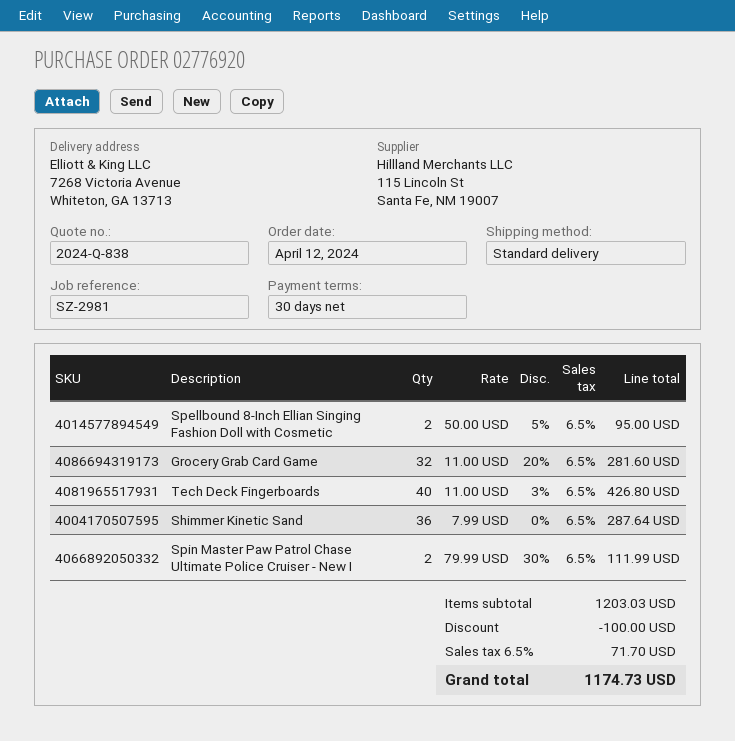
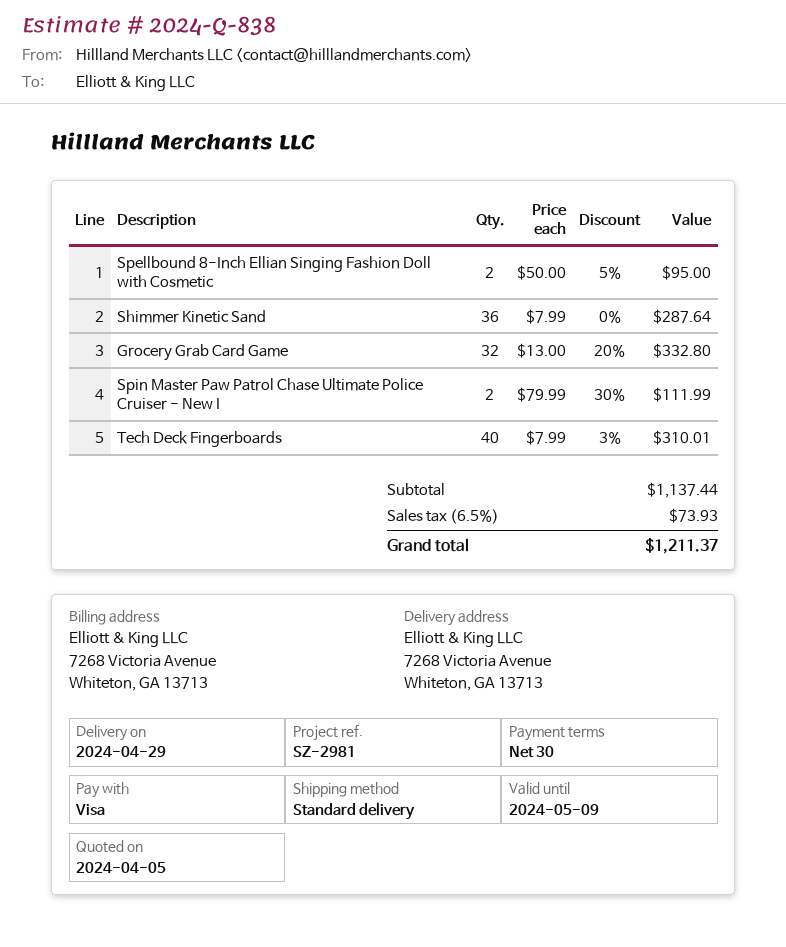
Grocery Grab Card Game: 32 x 11.00 - 20% = 281.60 -> 32 x 13.00 - 20% = 332.80
Tech Deck Fingerboards: 40 x 11.00 - 3% = 426.80 -> 40 x 7.99 - 3% = 310.01
subtotal: 1203.03 -> 1137.44
discount: 100.00 -> none
tax: 6.5% = 71.70 -> 6.5% = 73.93
total: 1174.73 -> 1211.37

